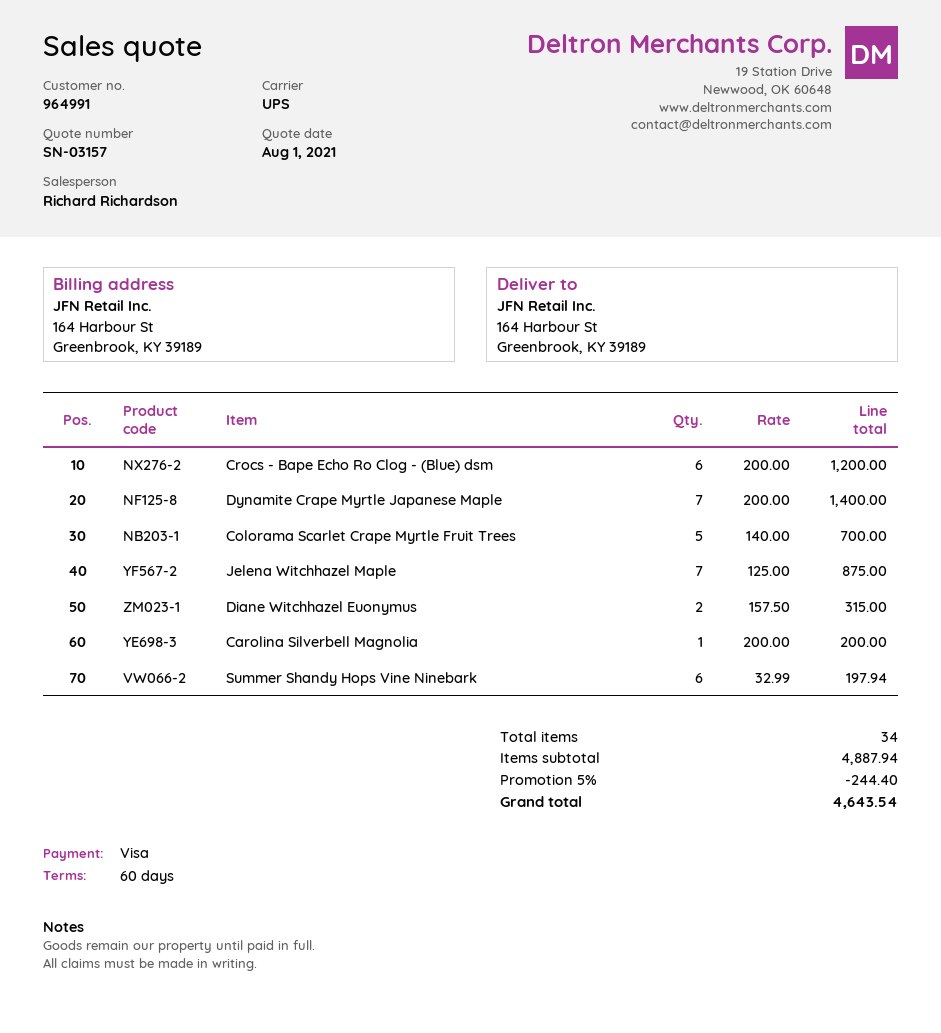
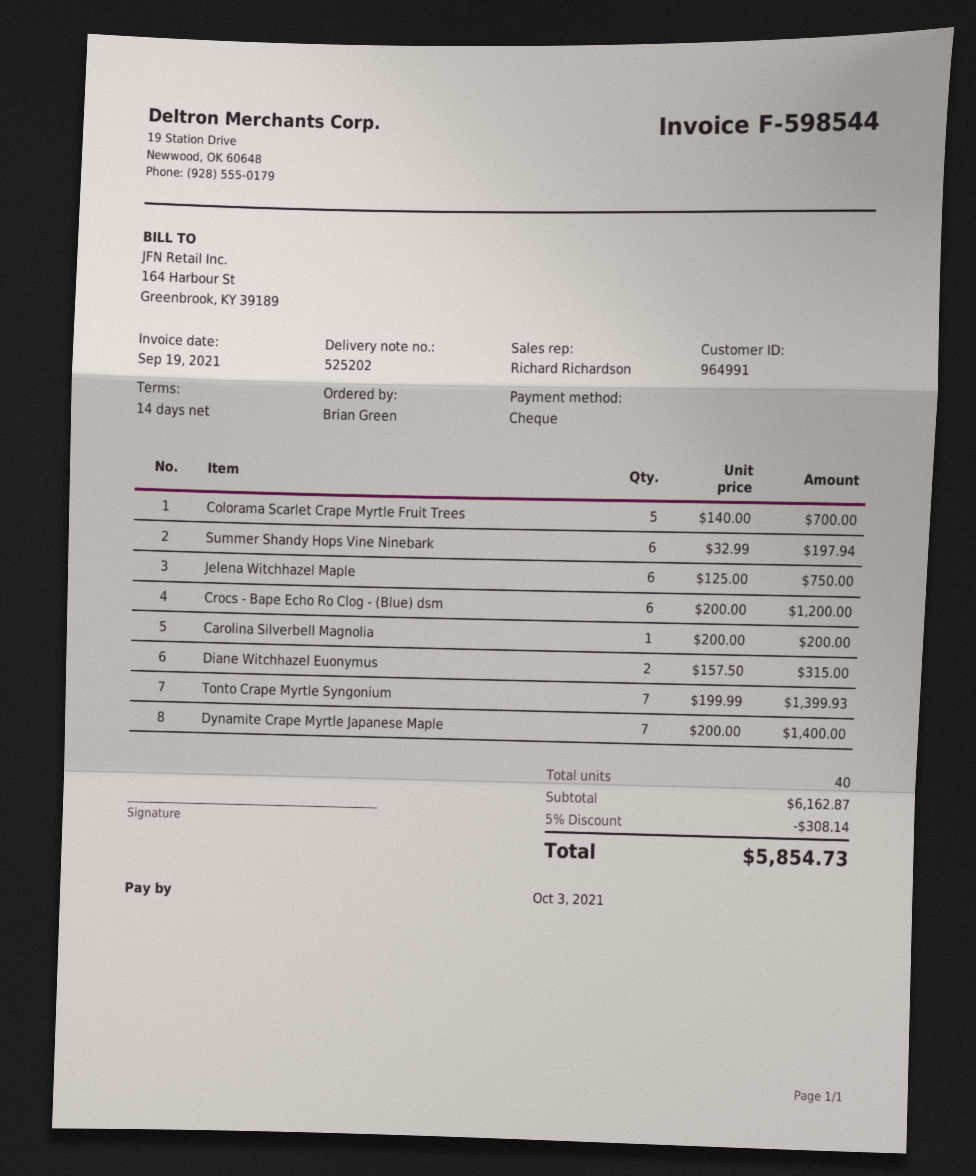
payment terms: 60 days -> 14 days
payment method: Visa -> cheque
Jelena Witchhazel Maple: 7 x 125.00 = 875.00 -> 6 x 125.00 = 750.00
Tonto Crape Myrtle Syngonium: none -> 7 x 199.99 = 1399.93
total quantity: 34 -> 40
subtotal: 4887.94 -> 6162.87
discount: 5% = 244.40 -> 5% = 308.14
total: 4643.54 -> 5854.73

